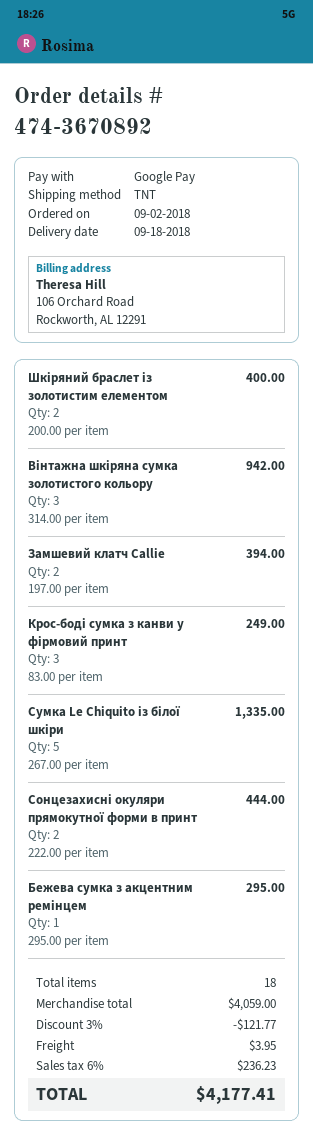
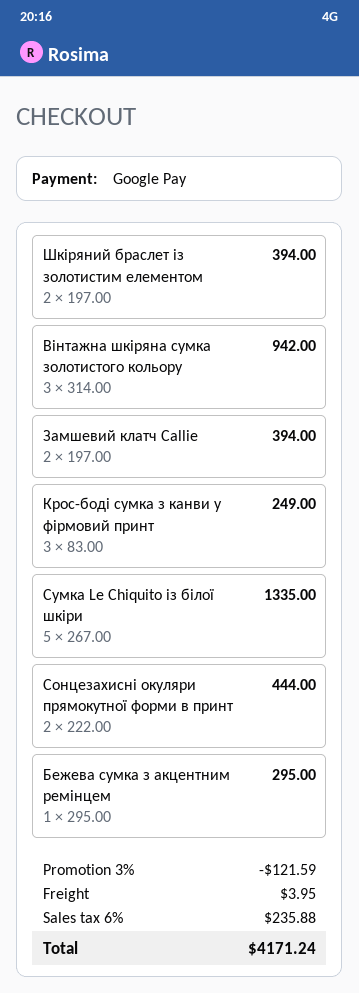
Шкіряний браслет із золотистим елементом: 2 x 200.00 = 400.00 -> 2 x 197.00 = 394.00
discount: 3% = 121.77 -> 3% = 121.59
tax: 6% = 236.23 -> 6% = 235.88
total: 4177.41 -> 4171.24

